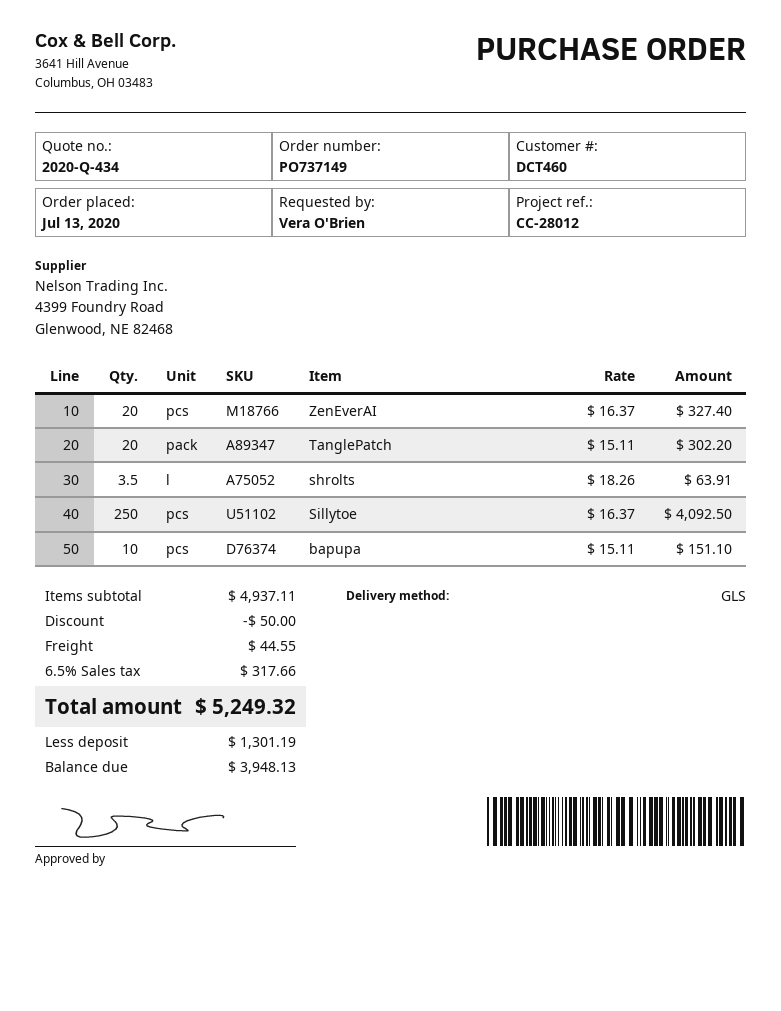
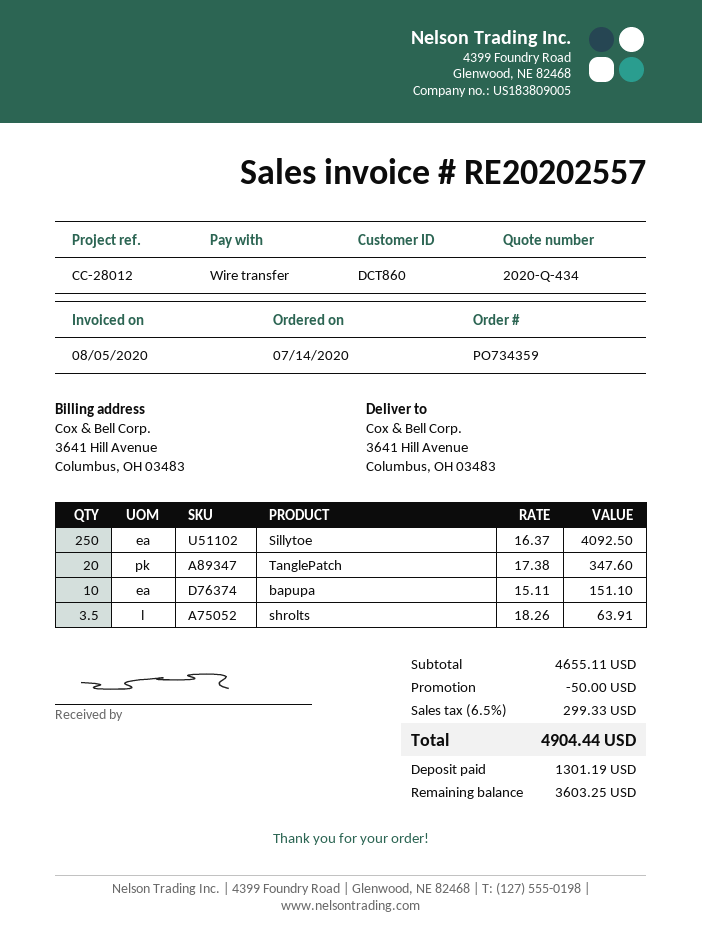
order number: PO737149 -> PO734359
order date: 2020-07-13 -> 2020-07-14
customer number: DCT460 -> DCT860
ZenEverAI: 20 x 16.37 = 327.40 -> none
TanglePatch: 20 x 15.11 = 302.20 -> 20 x 17.38 = 347.60
subtotal: 4937.11 -> 4655.11
shipping: 44.55 -> none
tax: 6.5% = 317.66 -> 6.5% = 299.33
total: 5249.32 -> 4904.44
balance: 3948.13 -> 3603.25

